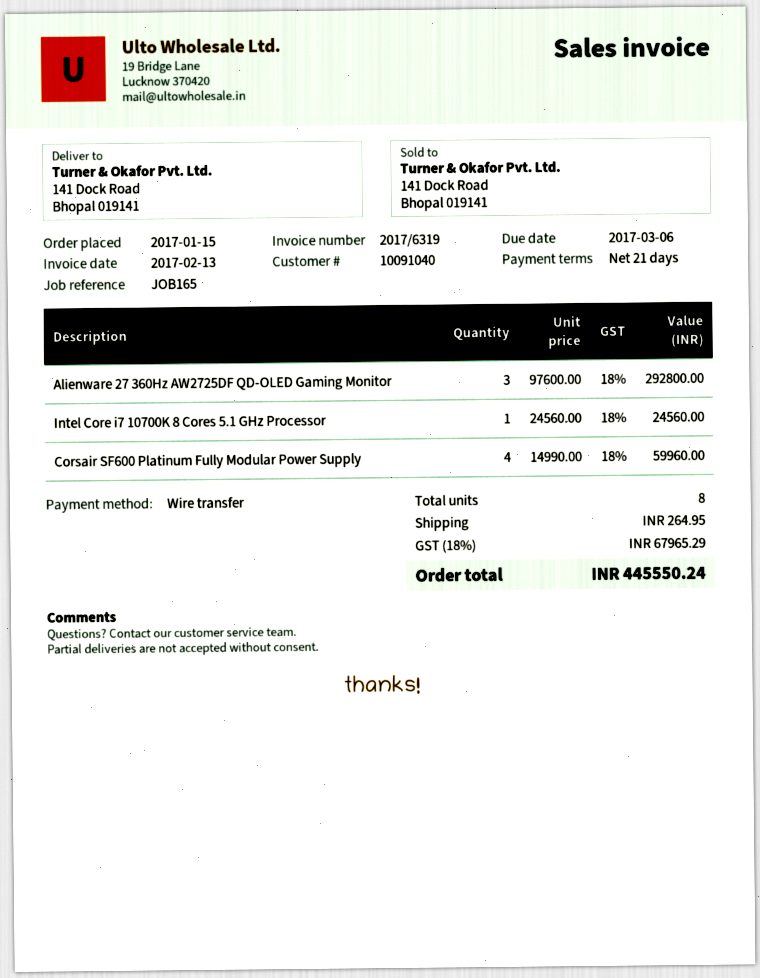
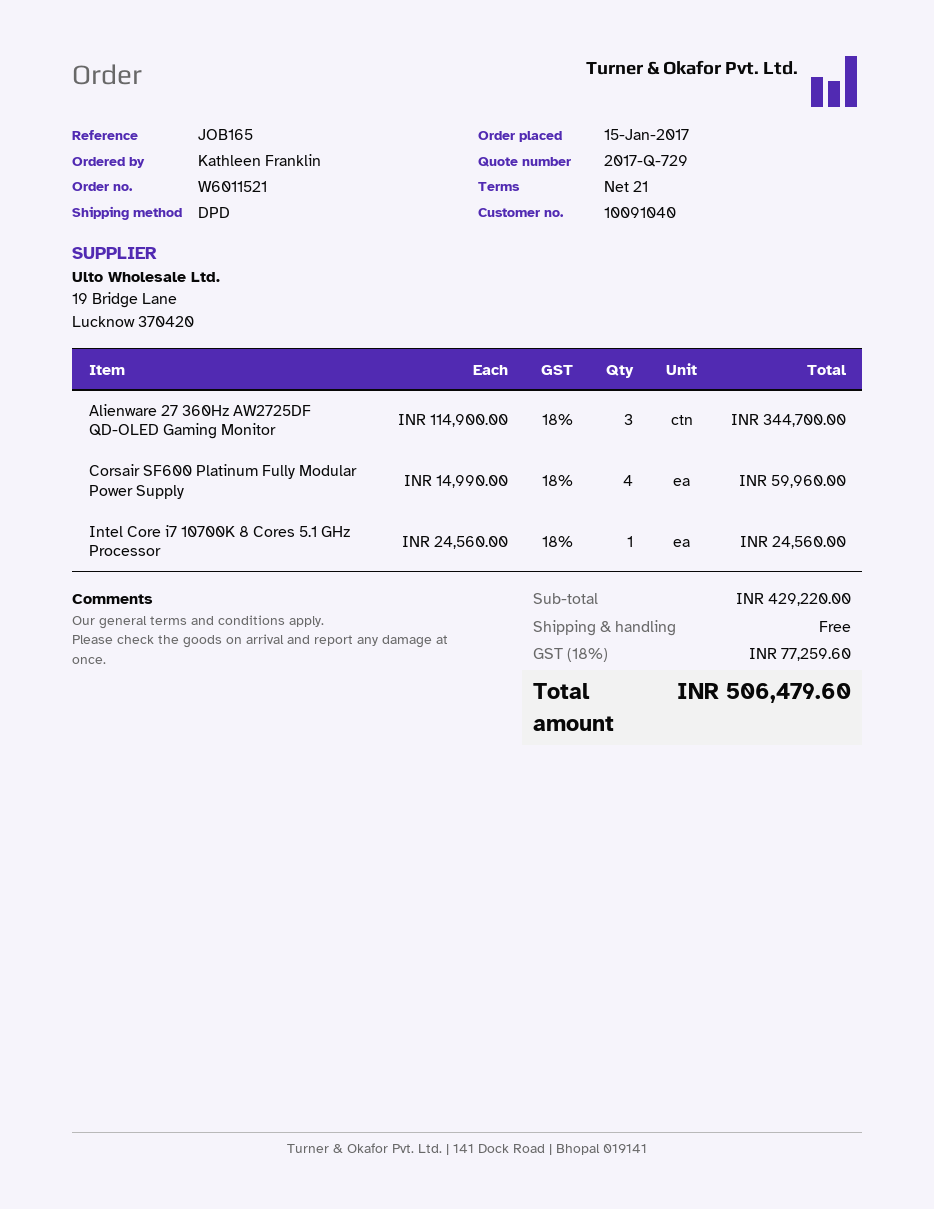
Alienware 27 360Hz AW2725DF QD-OLED Gaming Monitor: 3 x 97600.00 = 292800.00 -> 3 x 114900.00 = 344700.00
shipping: 264.95 -> 0.00
tax: 18% = 67965.29 -> 18% = 77259.60
total: 445550.24 -> 506479.60

